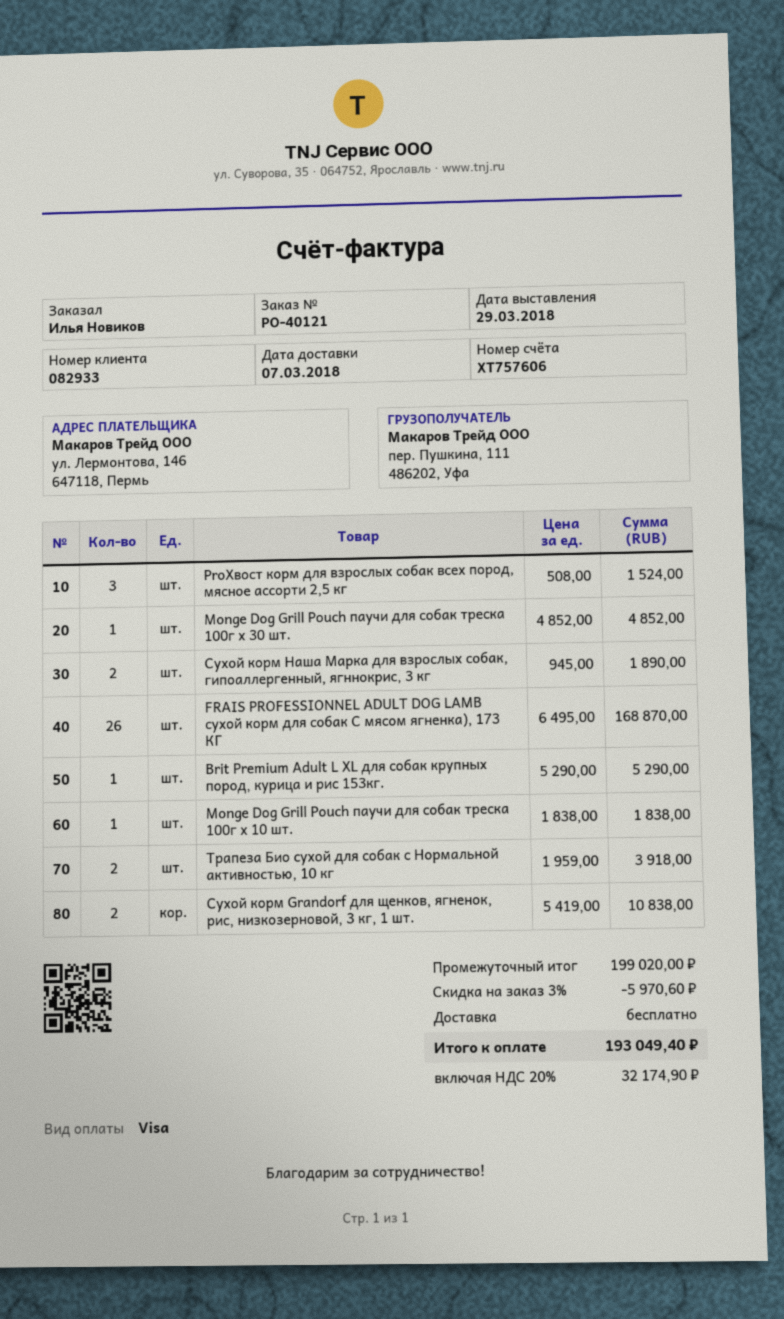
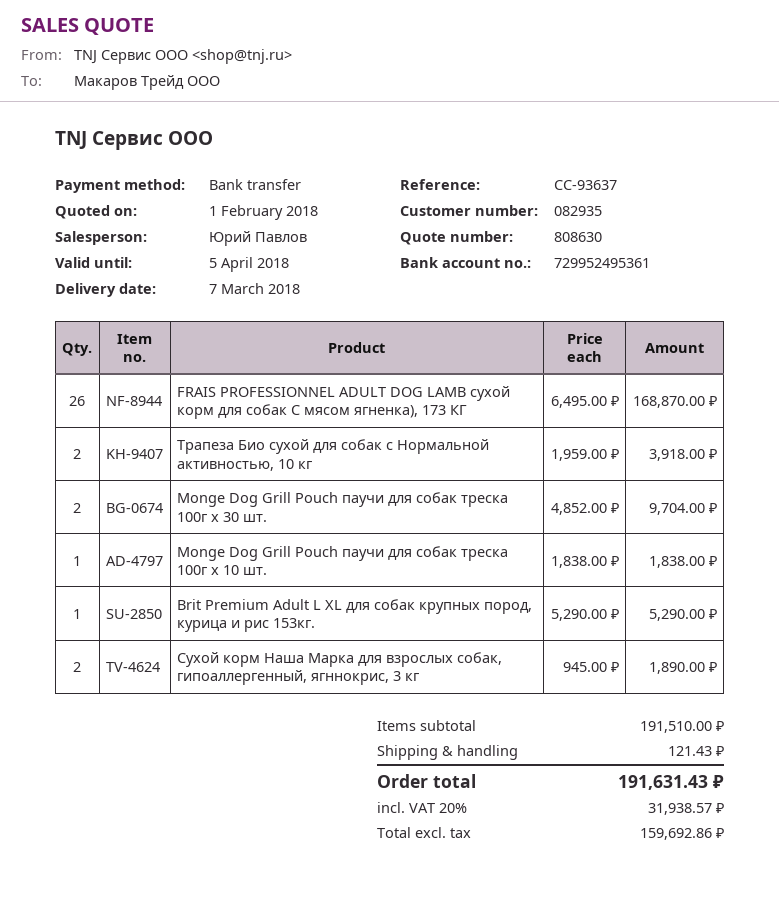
customer number: 082933 -> 082935
payment method: Visa -> bank transfer
ProХвост корм для взрослых собак всех пород, мясное ассорти 2,5 кг: 3 x 508.00 = 1524.00 -> none
Monge Dog Grill Pouch паучи для собак треска 100г х 30 шт.: 1 x 4852.00 = 4852.00 -> 2 x 4852.00 = 9704.00
Сухой корм Grandorf для щенков, ягненок, рис, низкозерновой, 3 кг, 1 шт.: 2 x 5419.00 = 10838.00 -> none
subtotal: 199020.00 -> 191510.00
discount: 3% = 5970.60 -> none
shipping: 0.00 -> 121.43
tax: 20% = 32174.90 -> 20% = 31938.57
total: 193049.40 -> 191631.43

